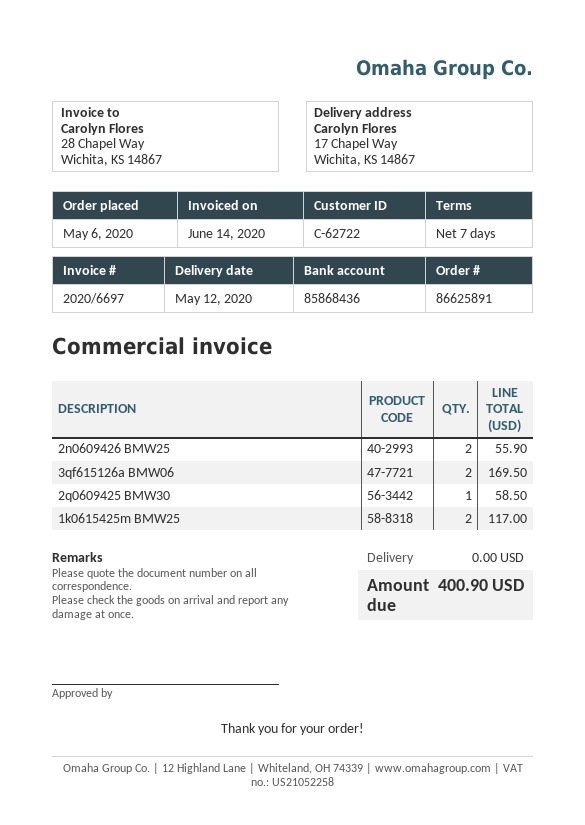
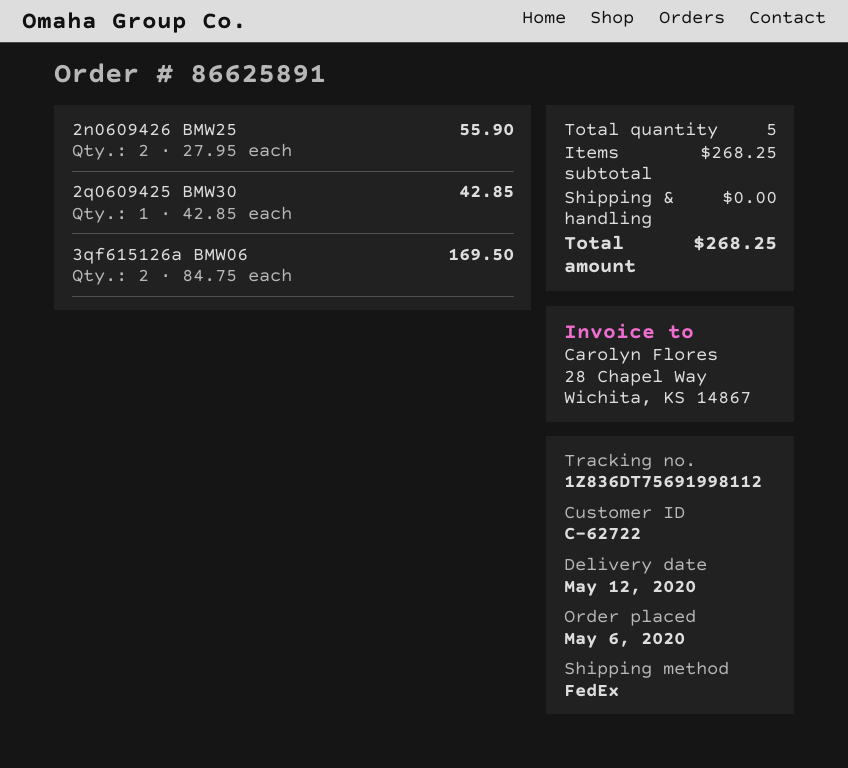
2q0609425 BMW30: 1 for 58.50 -> 1 for 42.85
1k0615425m BMW25: 2 for 117.00 -> none
total: 400.90 -> 268.25

